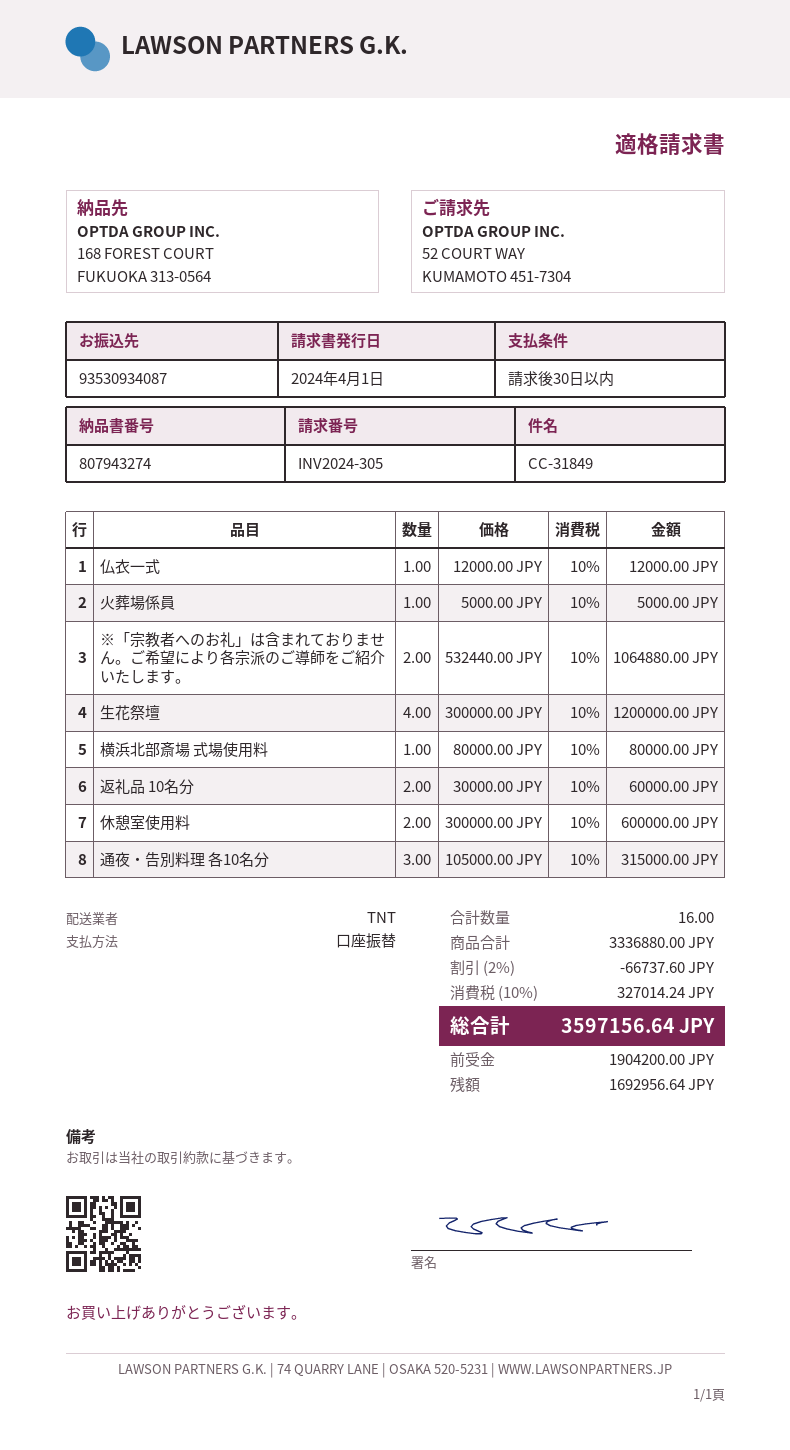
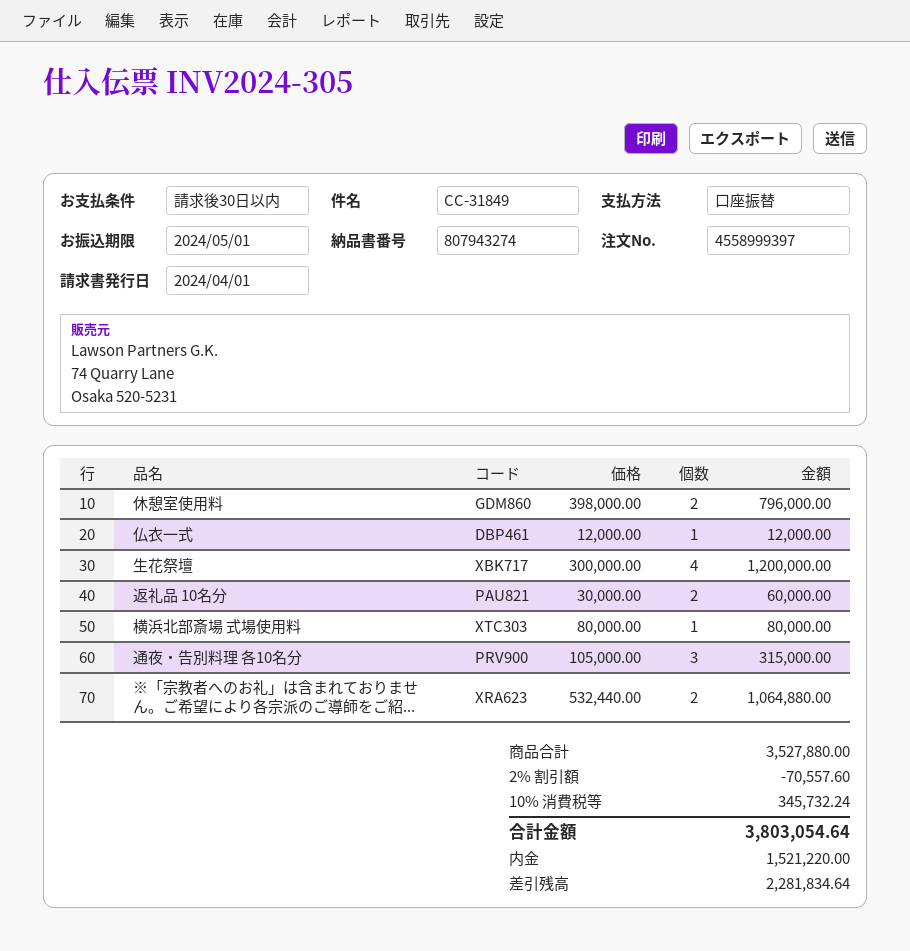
火葬場係員: 1 x 5000.00 = 5000.00 -> none
休憩室使用料: 2 x 300000.00 = 600000.00 -> 2 x 398000.00 = 796000.00
subtotal: 3336880.00 -> 3527880.00
discount: 2% = 66737.60 -> 2% = 70557.60
tax: 10% = 327014.24 -> 10% = 345732.24
total: 3597156.64 -> 3803054.64
deposit: 1904200.00 -> 1521220.00
balance: 1692956.64 -> 2281834.64

